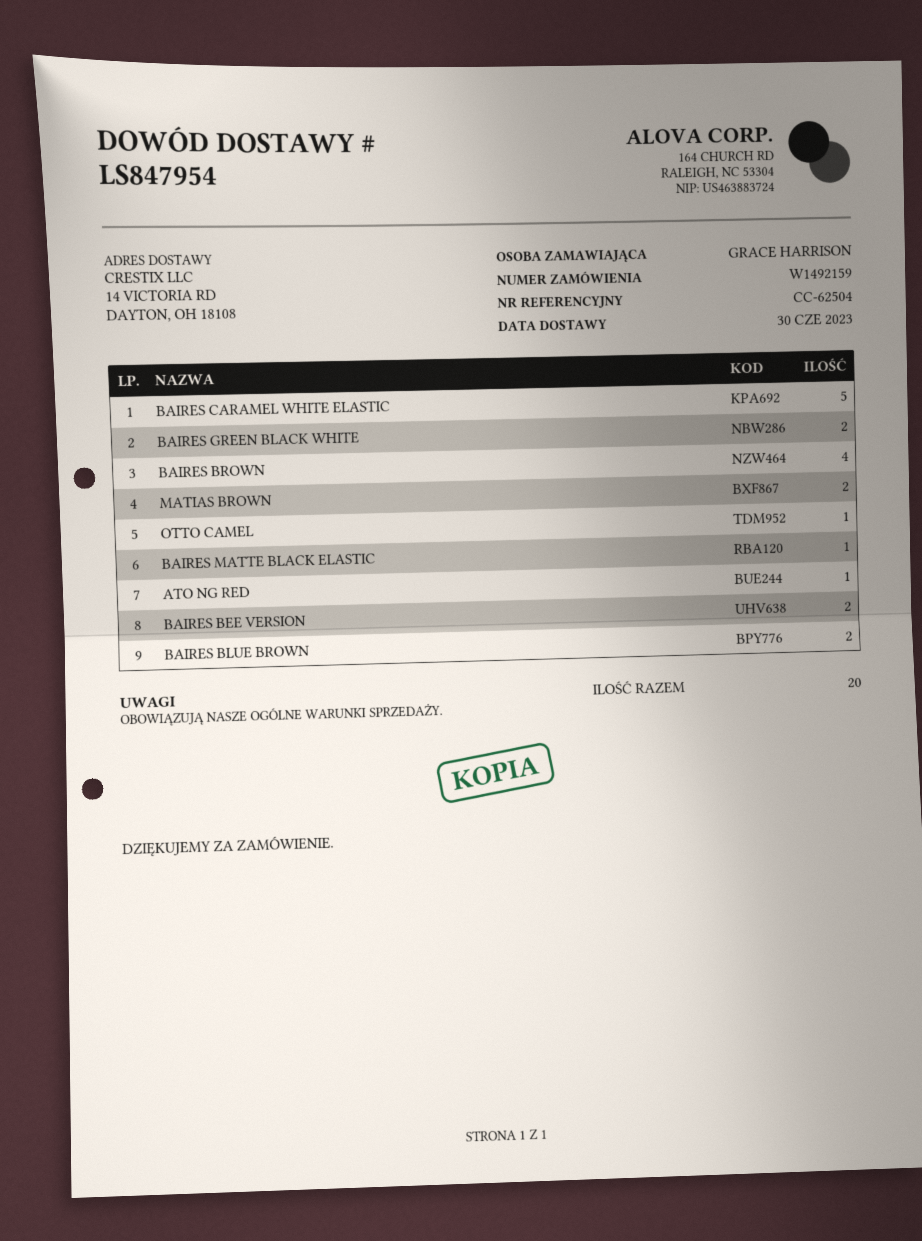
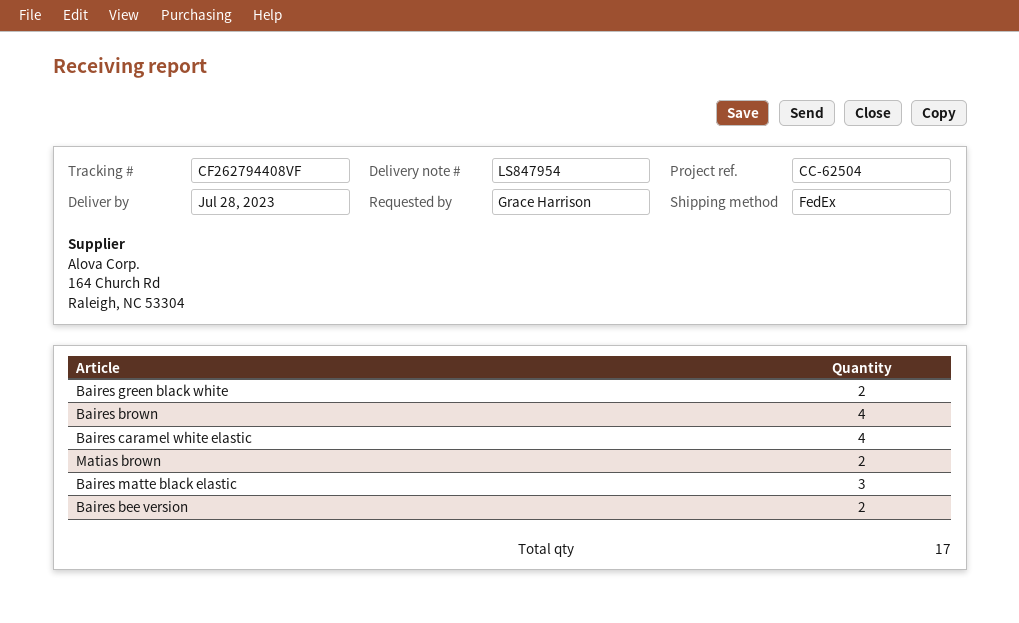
delivery date: 2023-06-30 -> 2023-07-28
BAIRES CARAMEL WHITE ELASTIC: 5 -> 4
OTTO CAMEL: 1 -> none
BAIRES MATTE BLACK ELASTIC: 1 -> 3
ATO NG RED: 1 -> none
BAIRES BLUE BROWN: 2 -> none
total quantity: 20 -> 17

